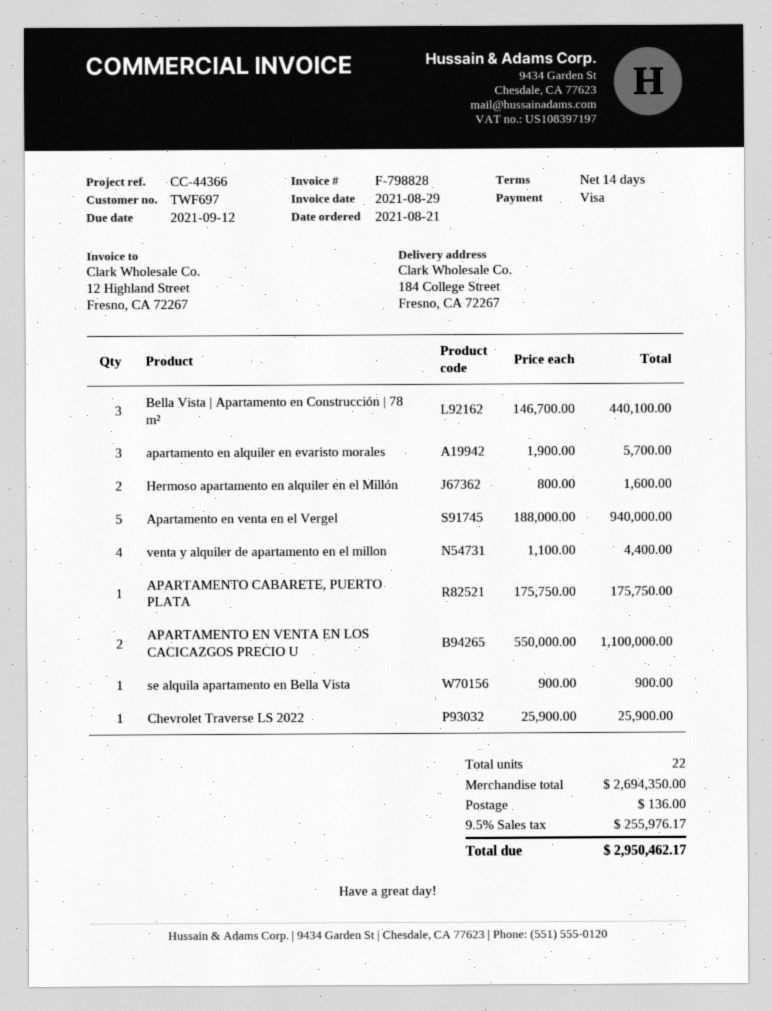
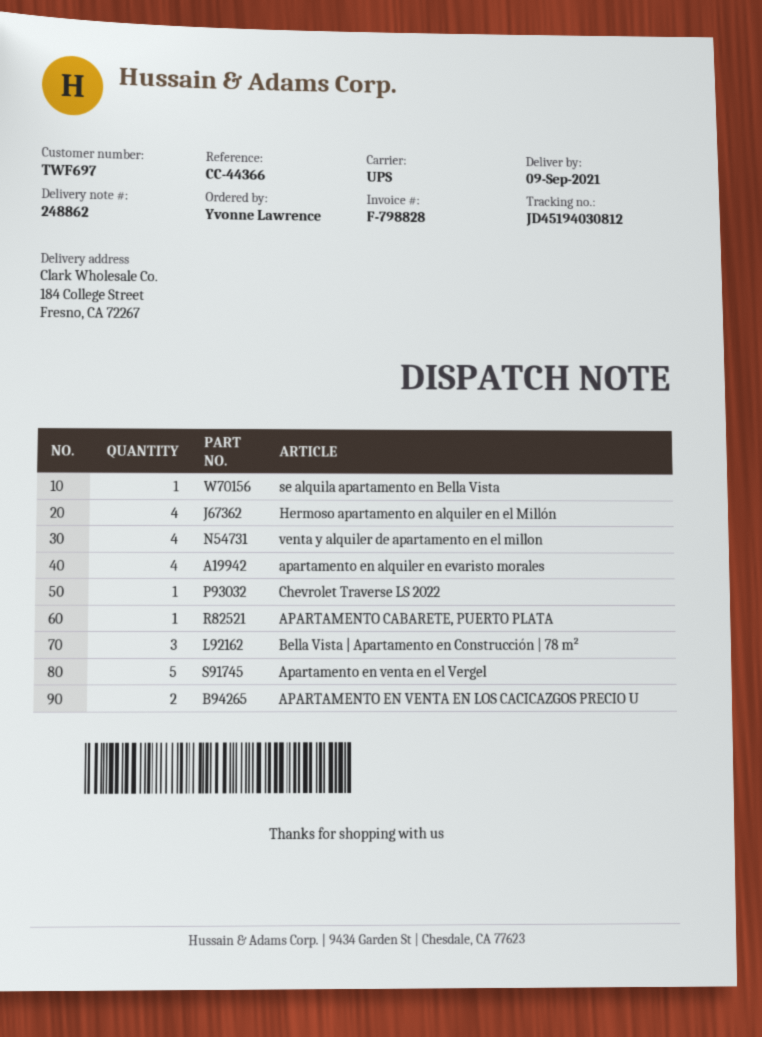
apartamento en alquiler en evaristo morales: 3 -> 4
Hermoso apartamento en alquiler en el Millón: 2 -> 4

